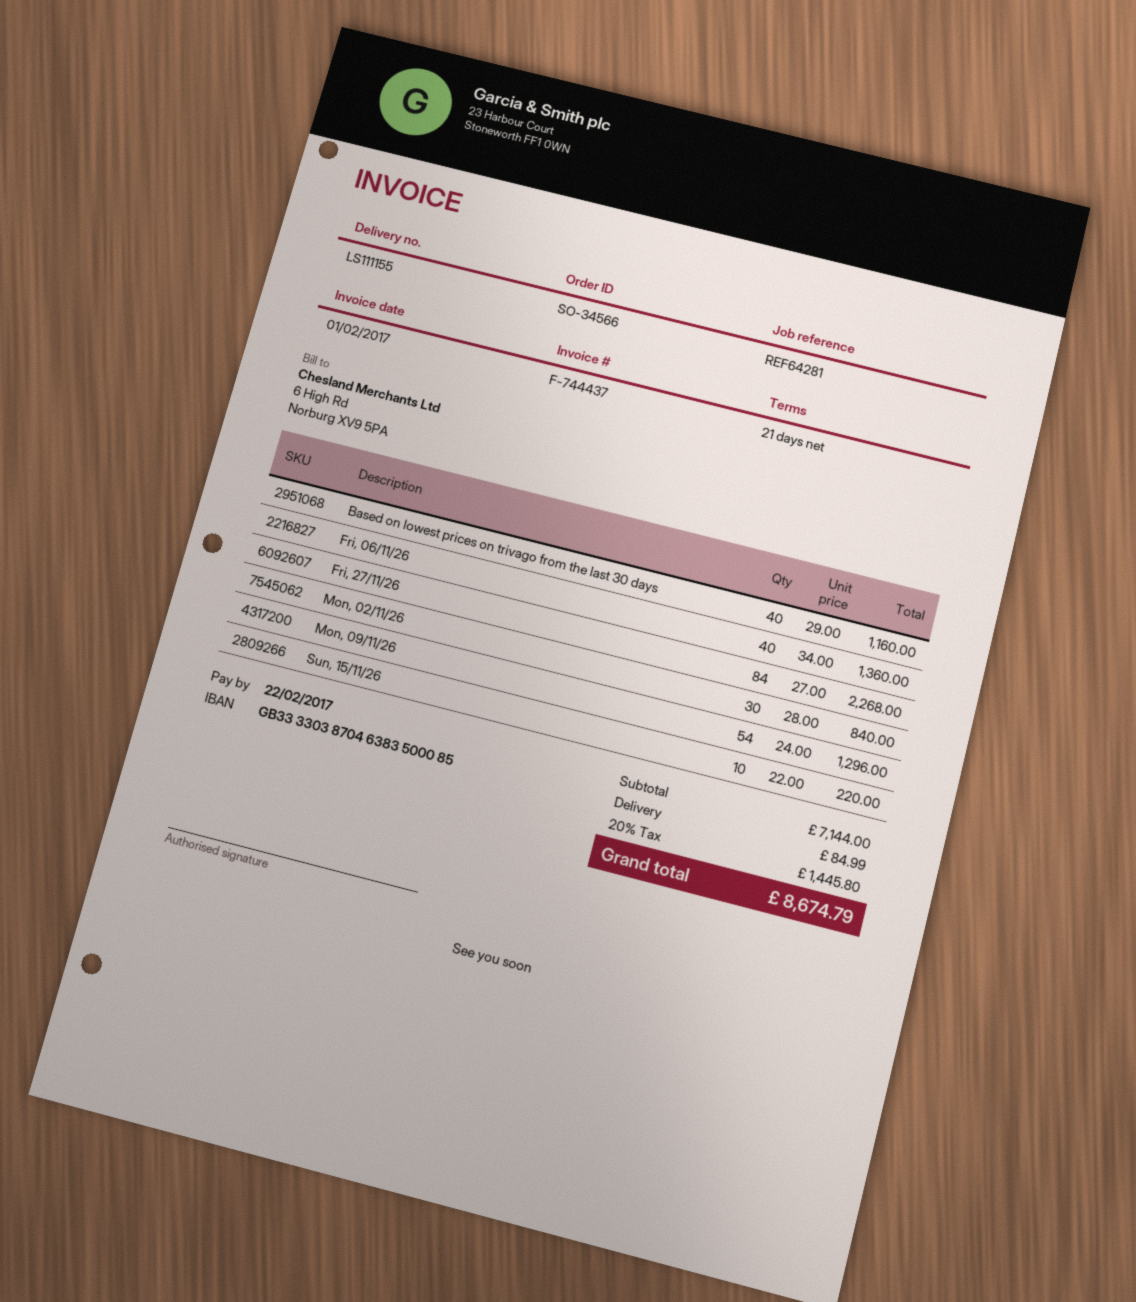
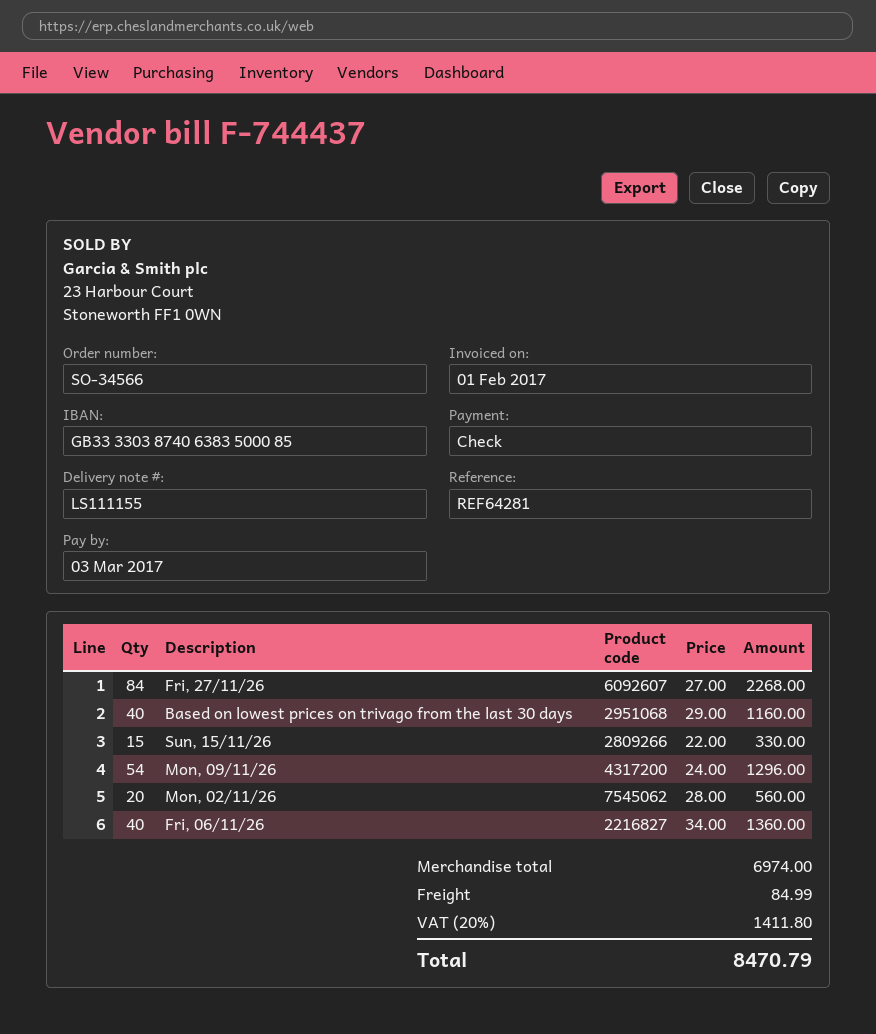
due date: 2017-02-22 -> 2017-03-03
bank account: GB33330387046383500085 -> GB33330387406383500085
Mon, 02/11/26: 30 x 28.00 = 840.00 -> 20 x 28.00 = 560.00
Sun, 15/11/26: 10 x 22.00 = 220.00 -> 15 x 22.00 = 330.00
subtotal: 7144.00 -> 6974.00
tax: 20% = 1445.80 -> 20% = 1411.80
total: 8674.79 -> 8470.79

